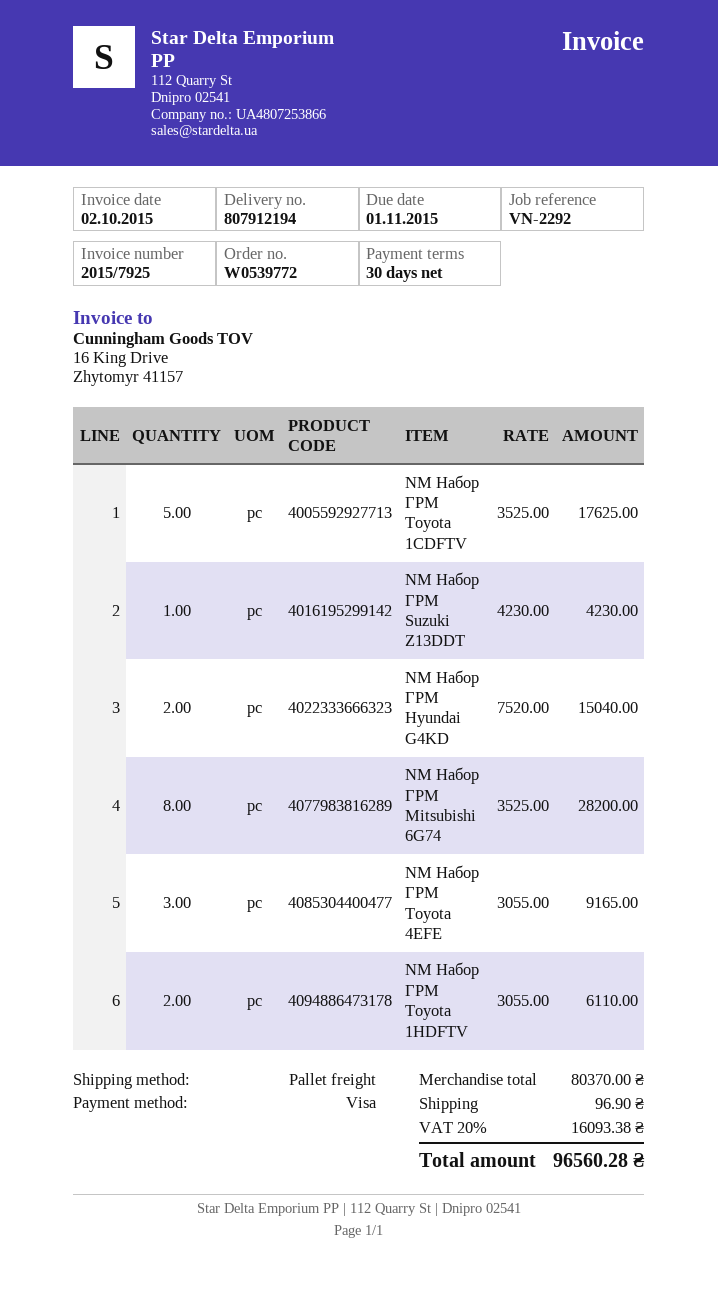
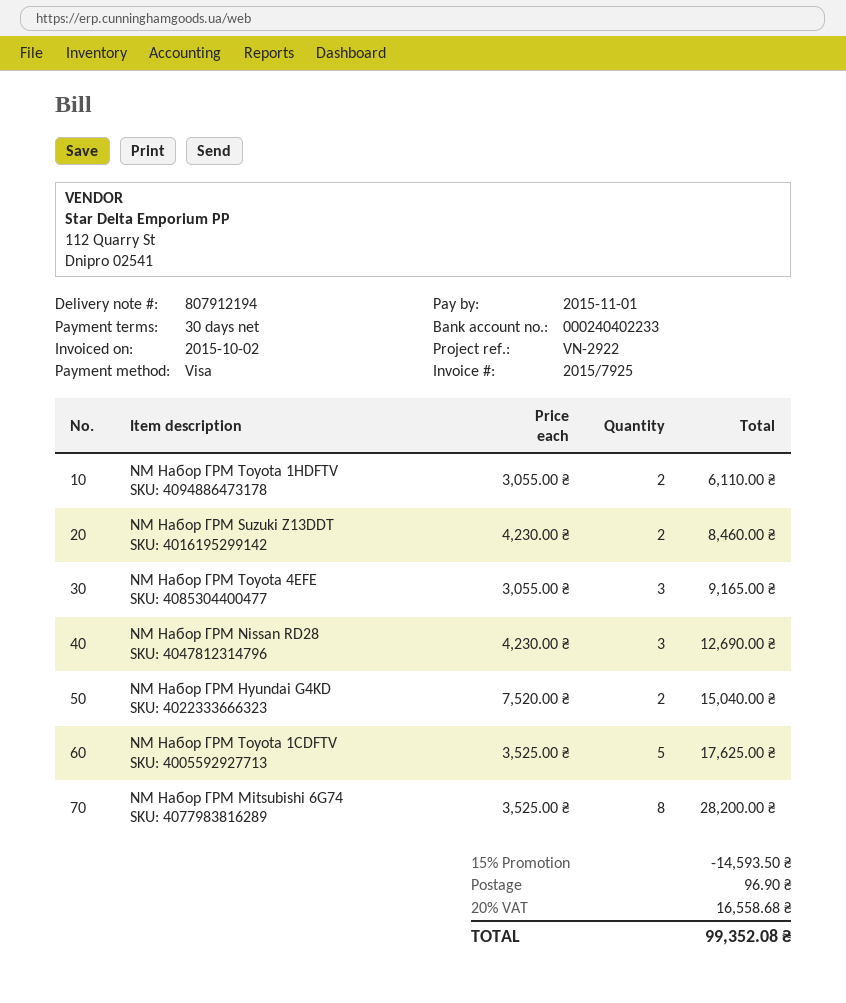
reference: VN-2292 -> VN-2922
NM Набор ГРМ Suzuki Z13DDT: 1 x 4230.00 = 4230.00 -> 2 x 4230.00 = 8460.00
NM Набор ГРМ Nissan RD28: none -> 3 x 4230.00 = 12690.00
discount: none -> 15% = 14593.50
tax: 20% = 16093.38 -> 20% = 16558.68
total: 96560.28 -> 99352.08

